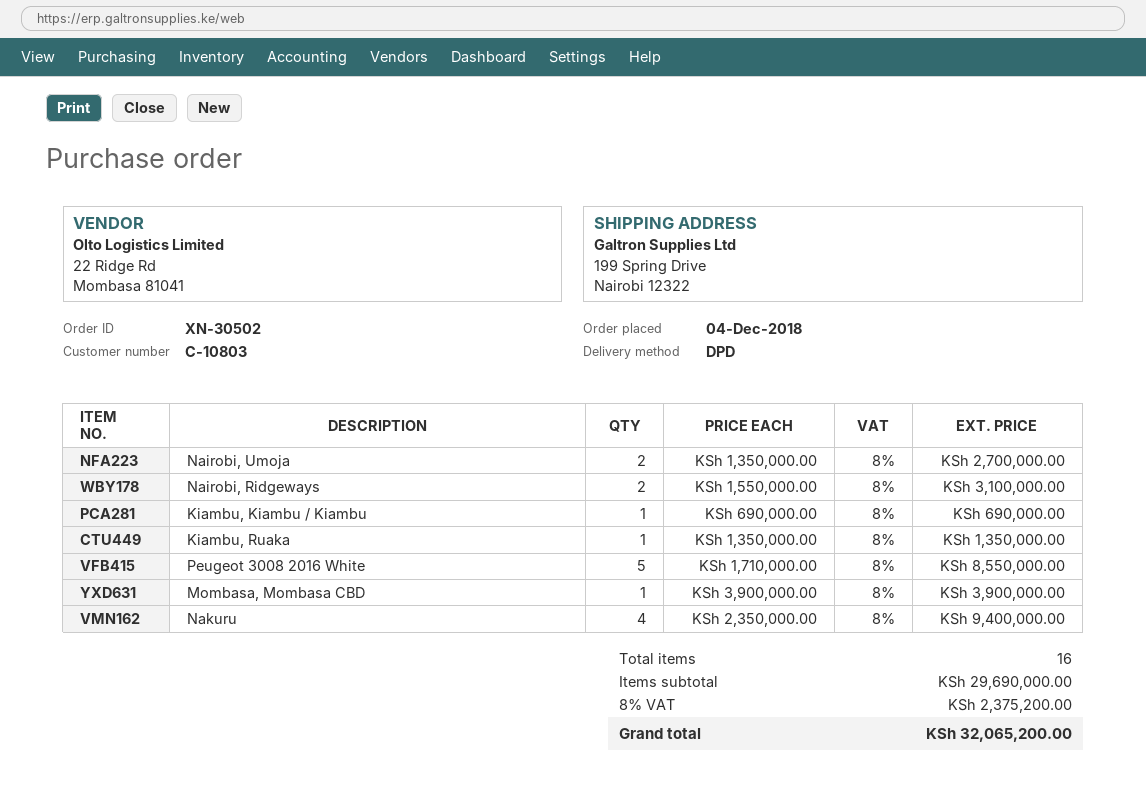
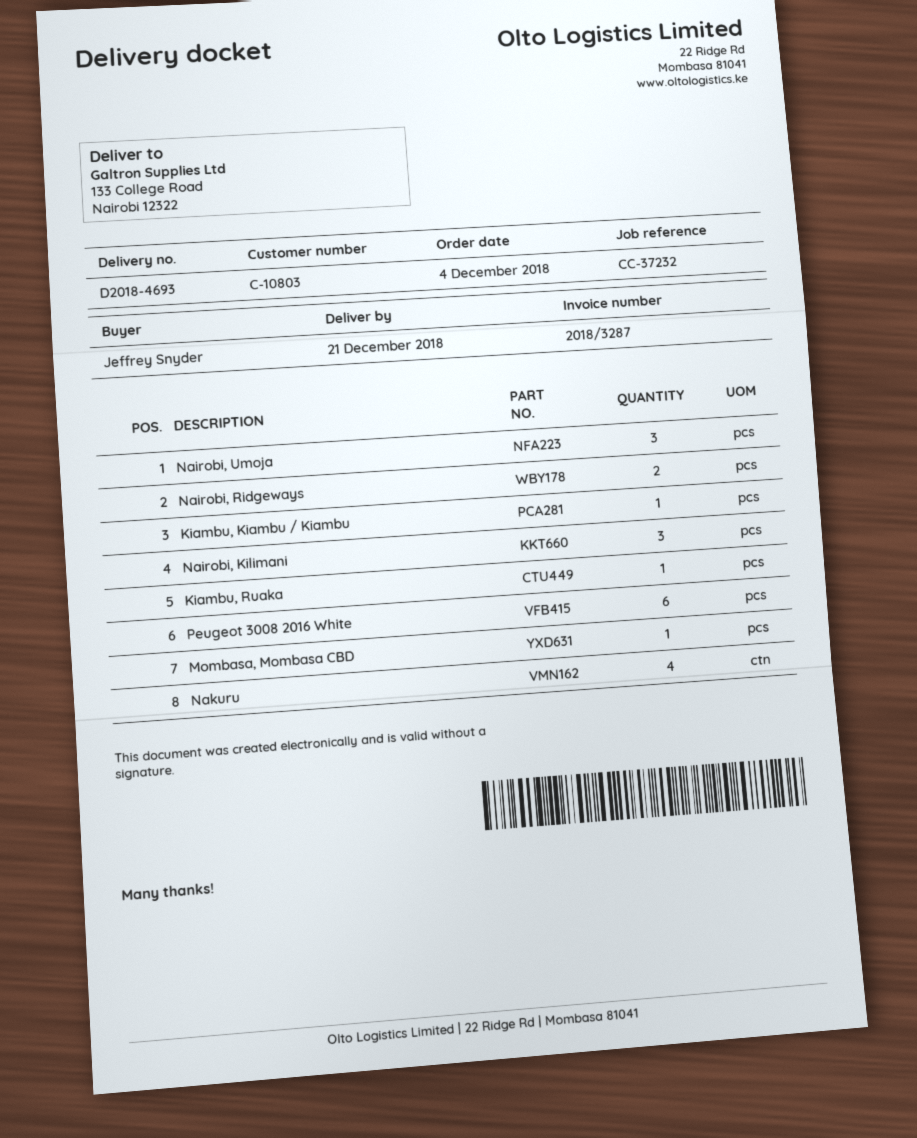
ship to: 199 Spring Drive, Nairobi 12322 -> 133 College Road, Nairobi 12322
Nairobi, Umoja: 2 -> 3
Peugeot 3008 2016 White: 5 -> 6
Nairobi, Kilimani: none -> 3

